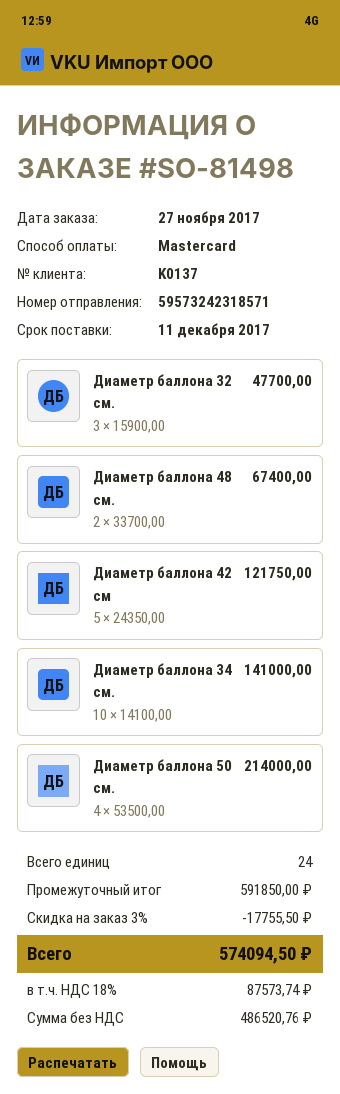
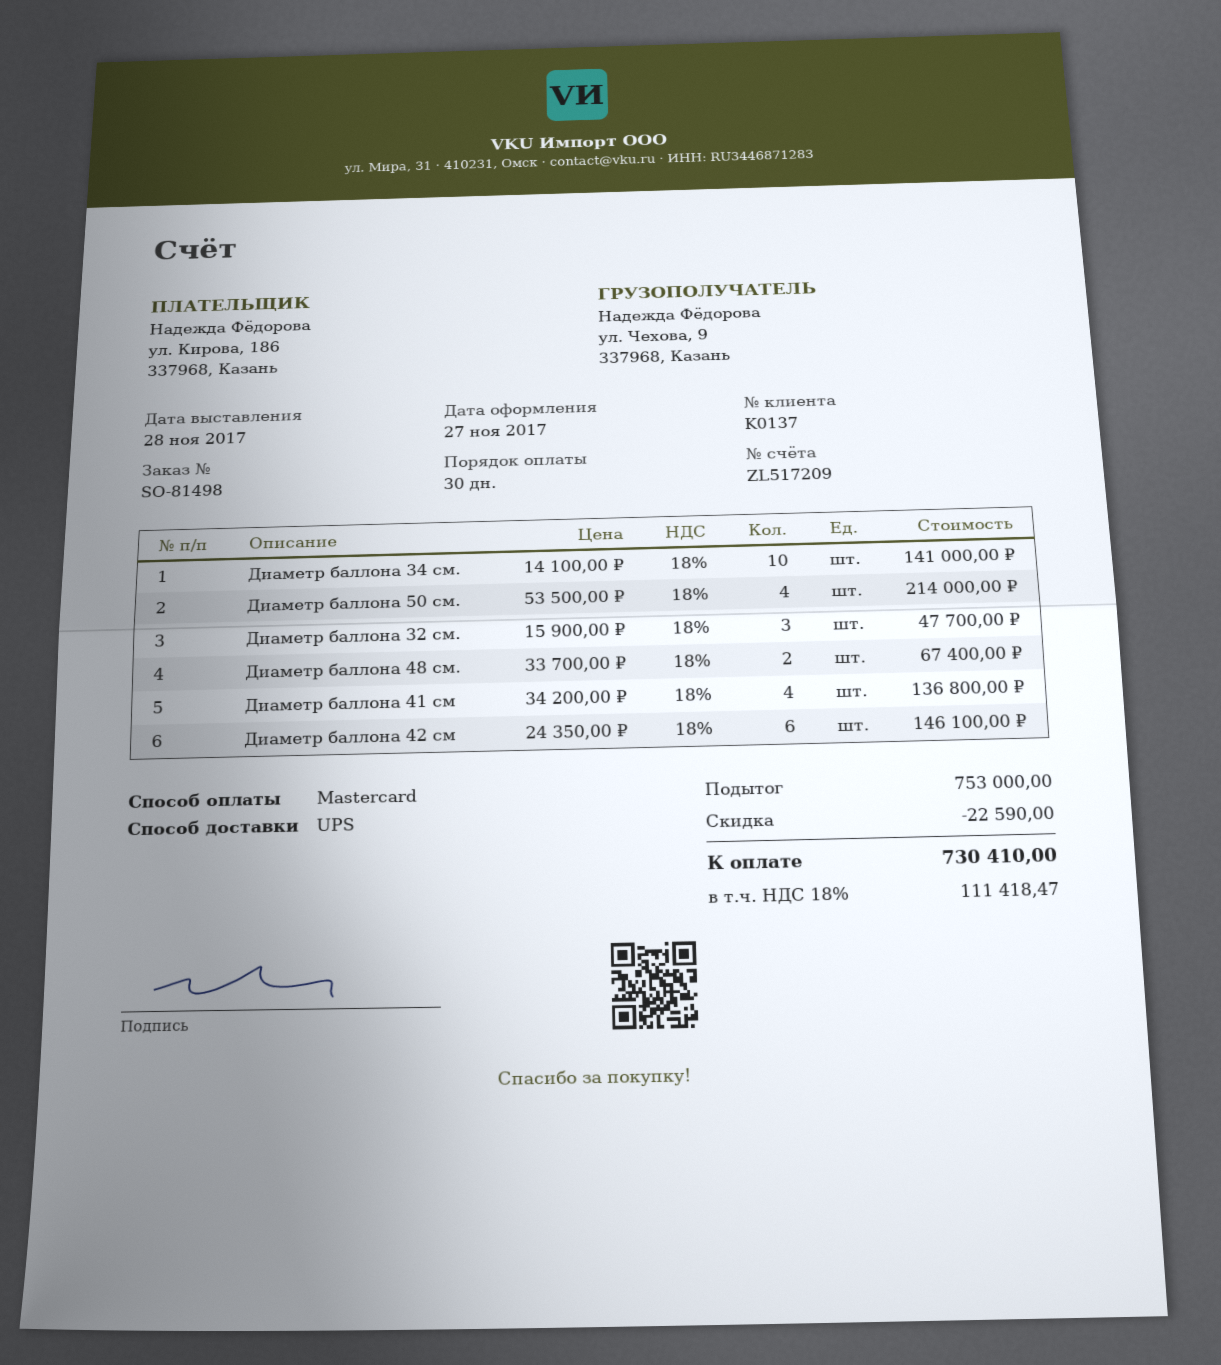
Диаметр баллона 42 см: 5 x 24350.00 = 121750.00 -> 6 x 24350.00 = 146100.00
Диаметр баллона 41 см: none -> 4 x 34200.00 = 136800.00
subtotal: 591850.00 -> 753000.00
discount: 17755.50 -> 22590.00
tax: 18% = 87573.74 -> 18% = 111418.47
total: 574094.50 -> 730410.00

